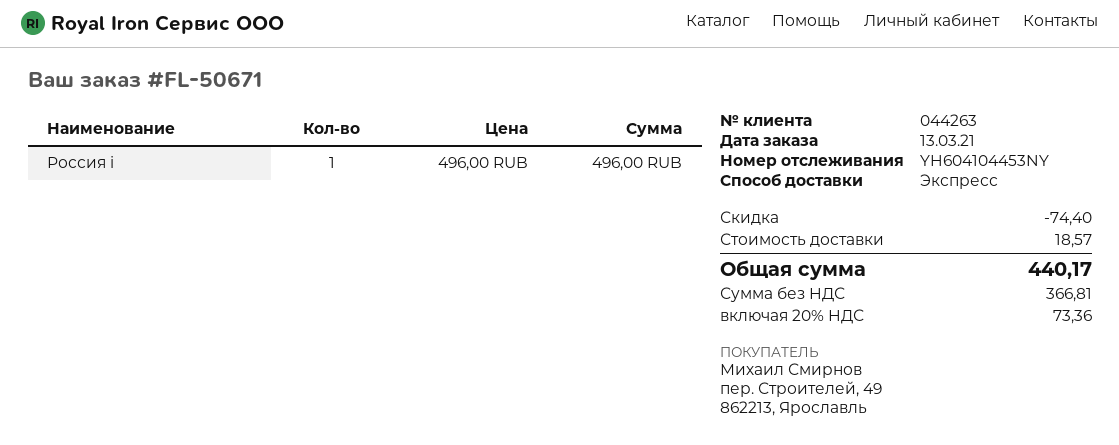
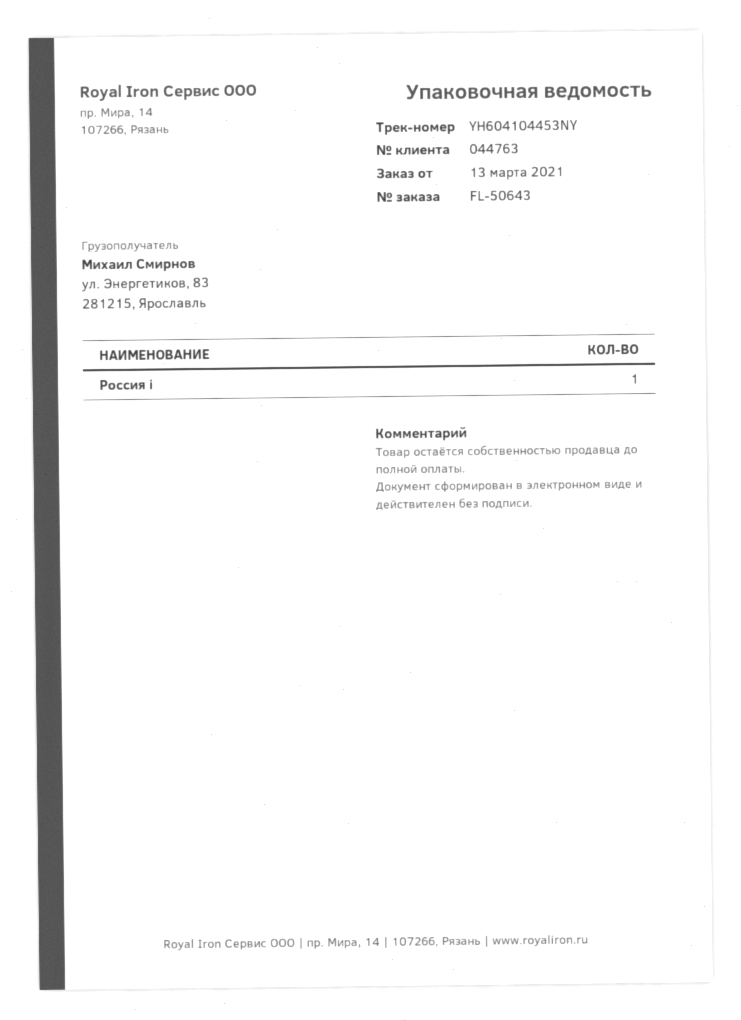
order number: FL-50671 -> FL-50643
customer number: 044263 -> 044763

